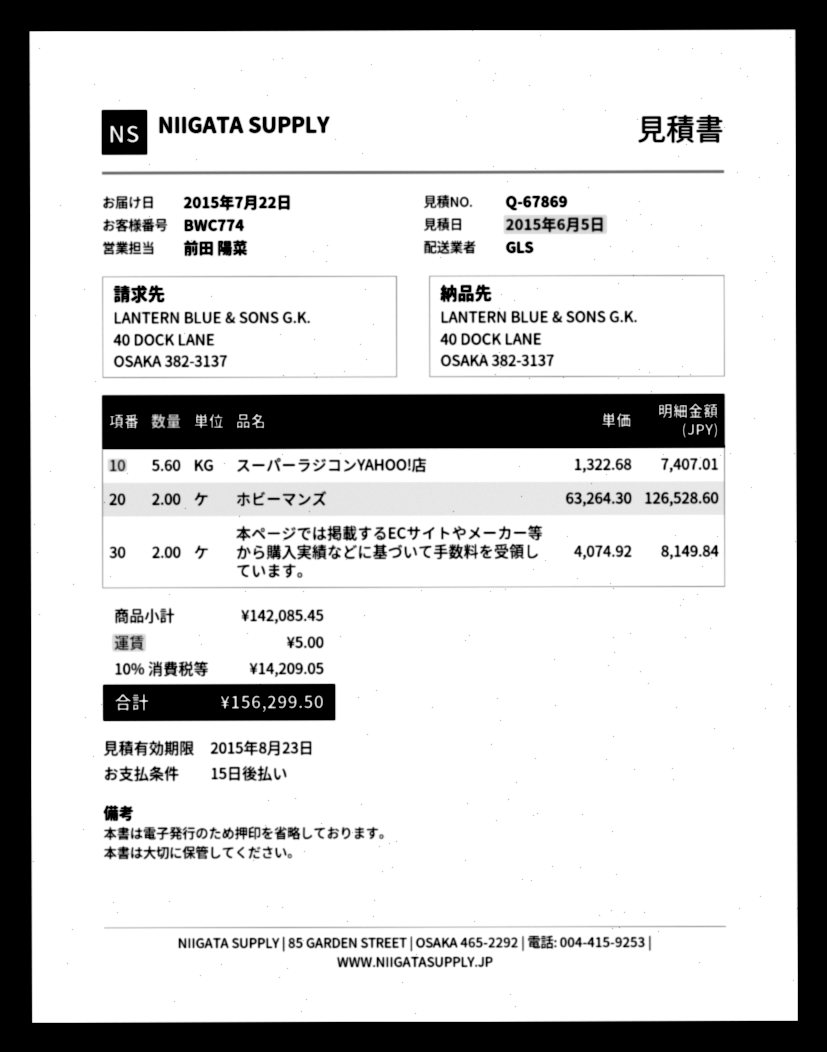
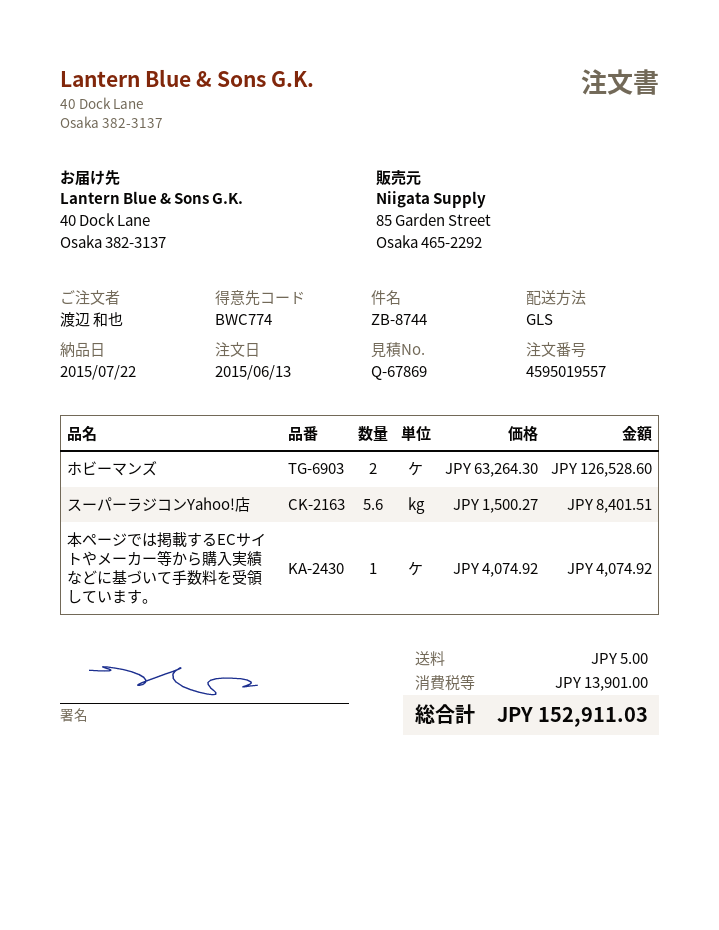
スーパーラジコンYAHOO!店: 5.6 x 1322.68 = 7407.01 -> 5.6 x 1500.27 = 8401.51
本ページでは掲載するECサイトやメーカー等から購入実績などに基づいて手数料を受領しています。: 2 x 4074.92 = 8149.84 -> 1 x 4074.92 = 4074.92
tax: 14209.05 -> 13901.00
total: 156299.50 -> 152911.03

